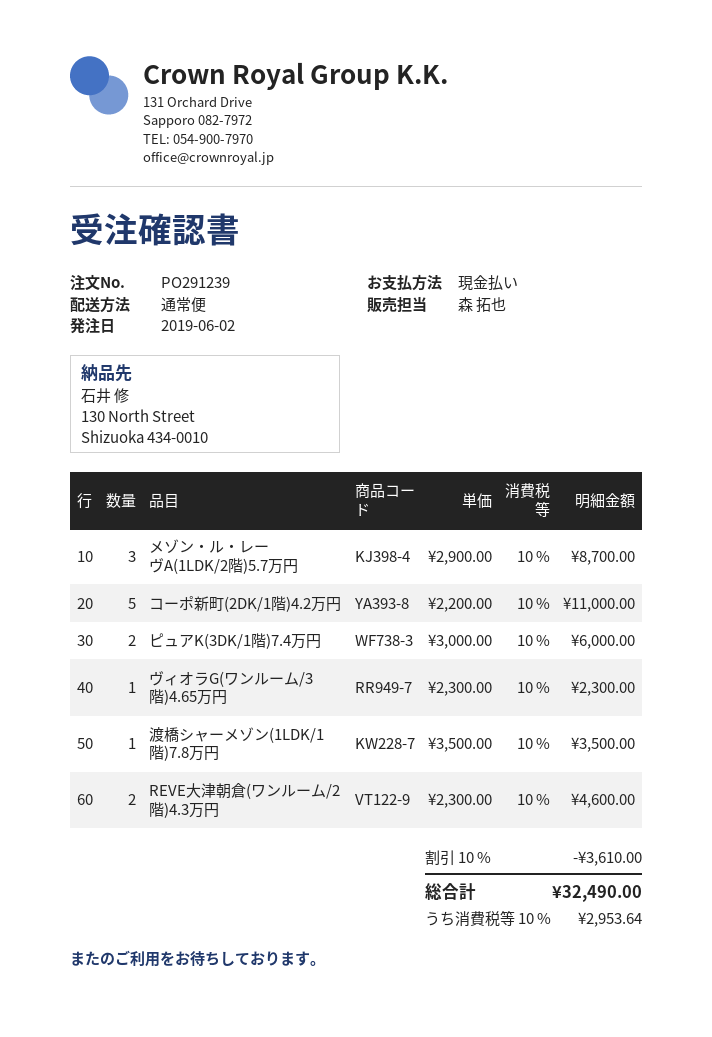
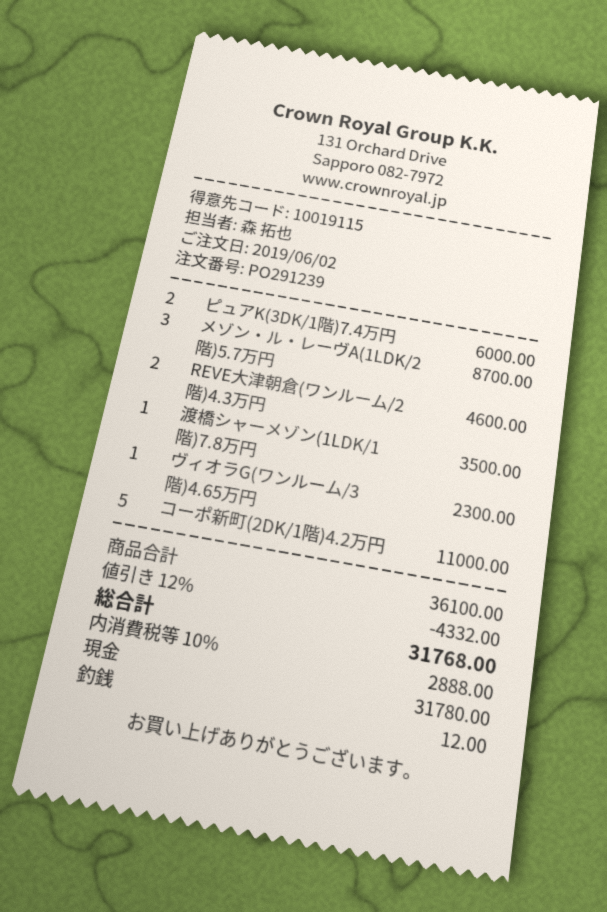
discount: 10% = 3610.00 -> 12% = 4332.00
tax: 10% = 2953.64 -> 10% = 2888.00
total: 32490.00 -> 31768.00

